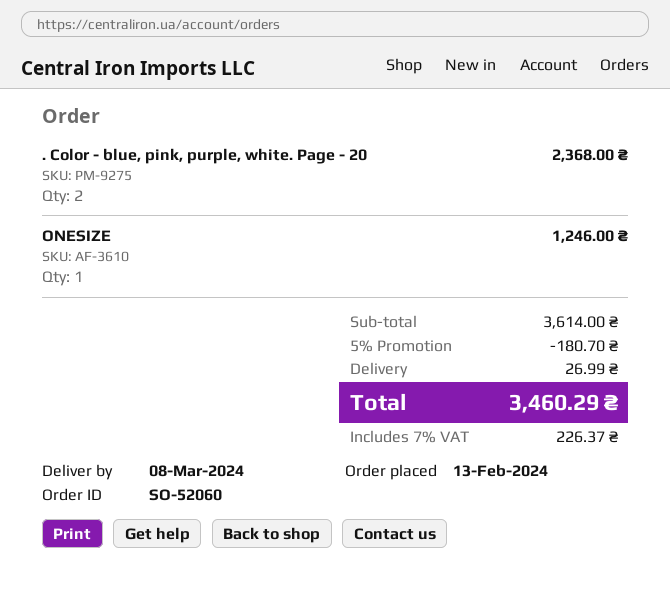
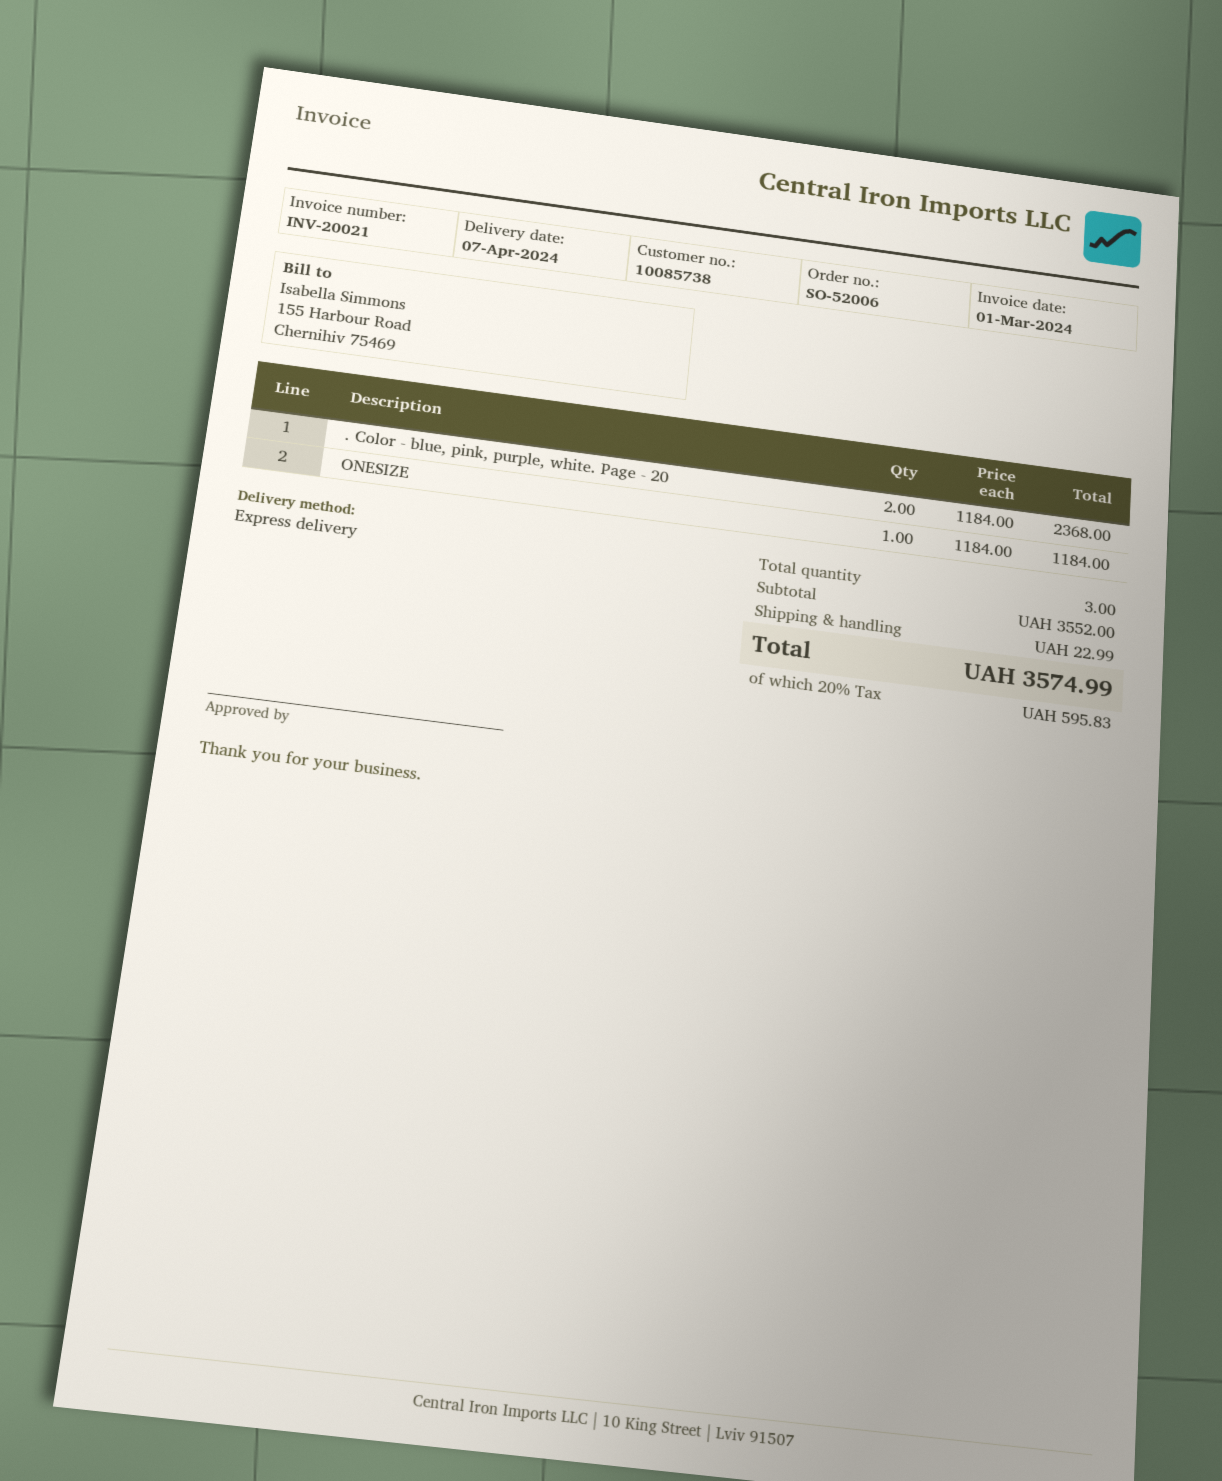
order number: SO-52060 -> SO-52006
delivery date: 2024-03-08 -> 2024-04-07
ONESIZE: 1 for 1246.00 -> 1 for 1184.00
subtotal: 3614.00 -> 3552.00
discount: 5% = 180.70 -> none
shipping: 26.99 -> 22.99
tax: 7% = 226.37 -> 20% = 595.83
total: 3460.29 -> 3574.99

